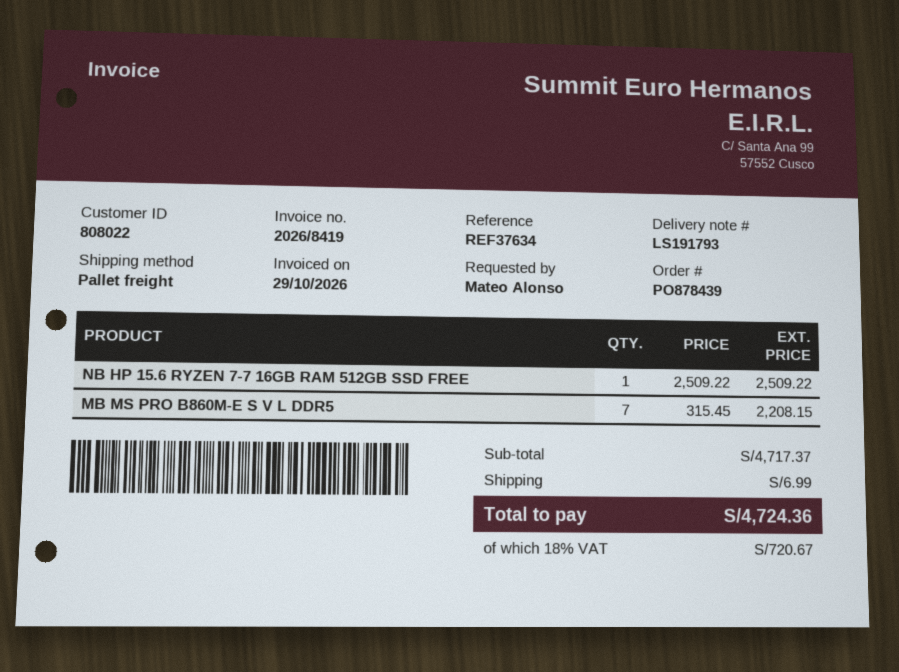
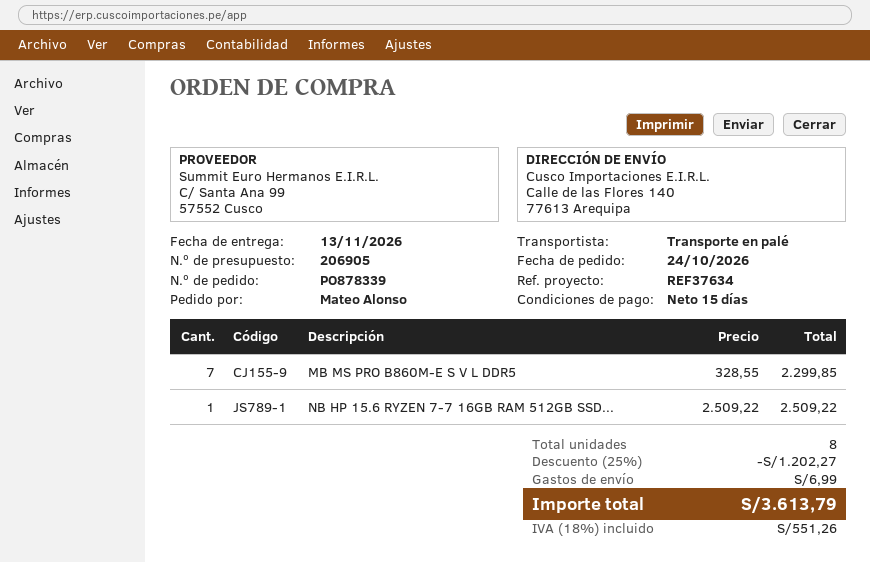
order number: PO878439 -> PO878339
MB MS PRO B860M-E S V L DDR5: 7 x 315.45 = 2208.15 -> 7 x 328.55 = 2299.85
discount: none -> 25% = 1202.27
tax: 18% = 720.67 -> 18% = 551.26
total: 4724.36 -> 3613.79

